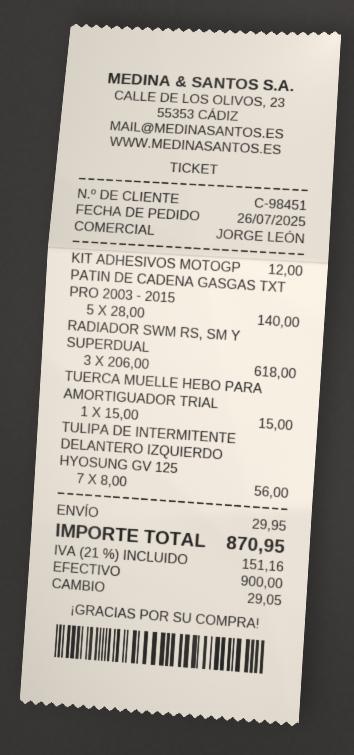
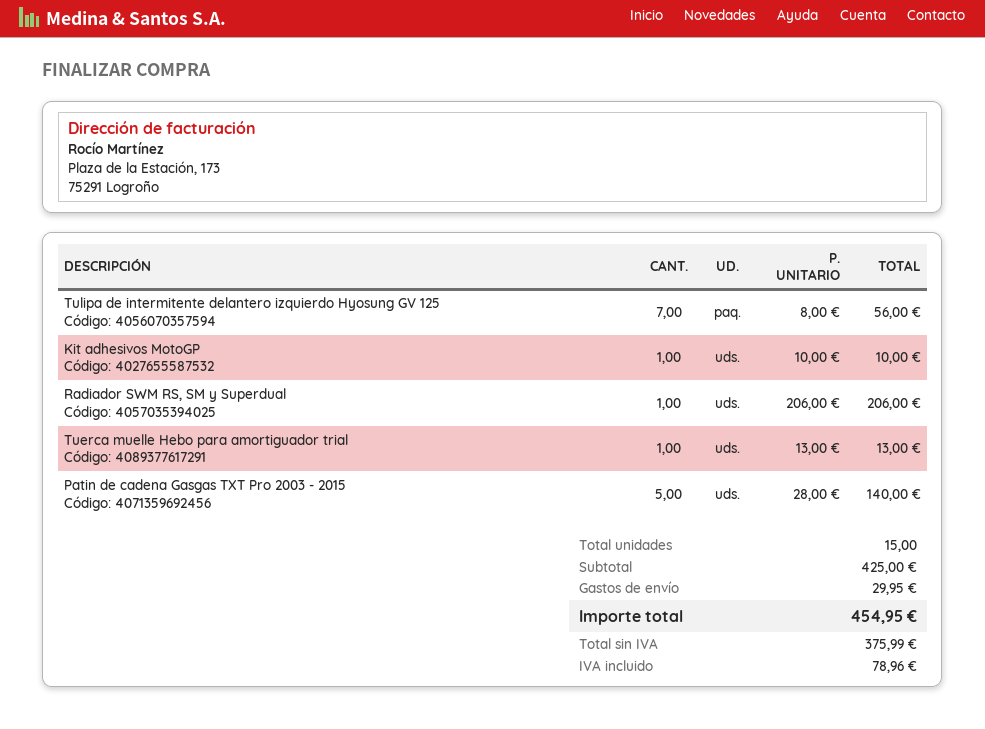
KIT ADHESIVOS MOTOGP: 1 x 12.00 = 12.00 -> 1 x 10.00 = 10.00
RADIADOR SWM RS, SM Y SUPERDUAL: 3 x 206.00 = 618.00 -> 1 x 206.00 = 206.00
TUERCA MUELLE HEBO PARA AMORTIGUADOR TRIAL: 1 x 15.00 = 15.00 -> 1 x 13.00 = 13.00
tax: 151.16 -> 78.96
total: 870.95 -> 454.95

